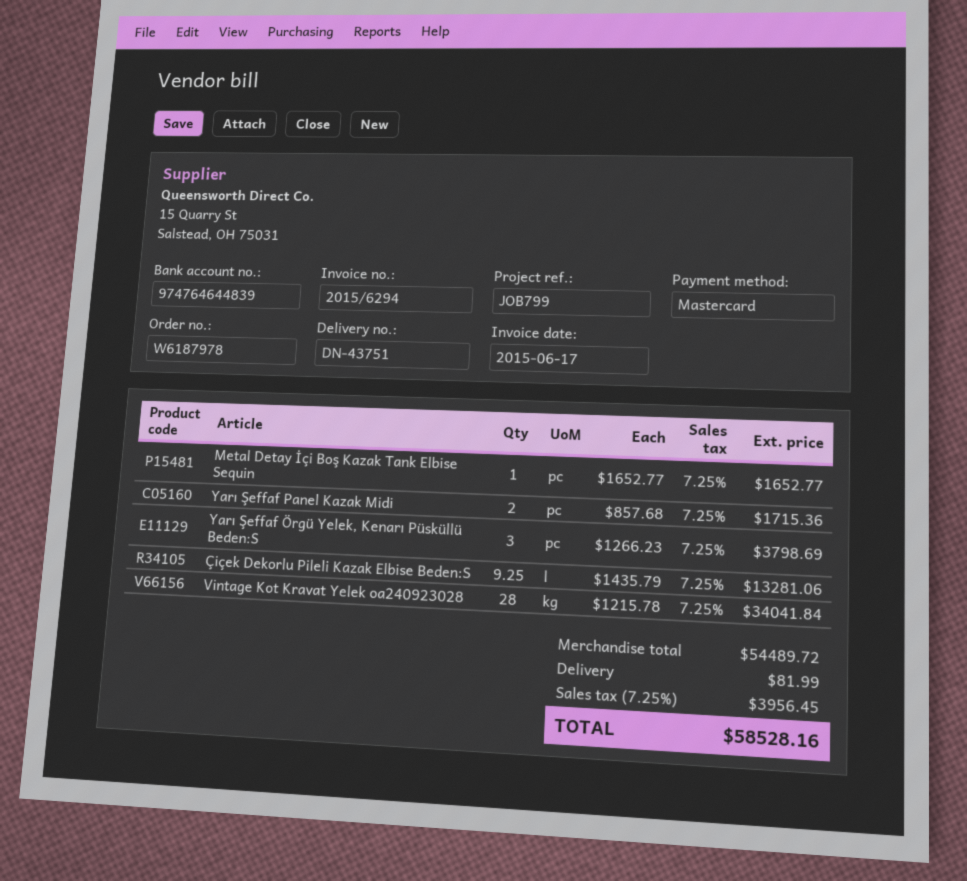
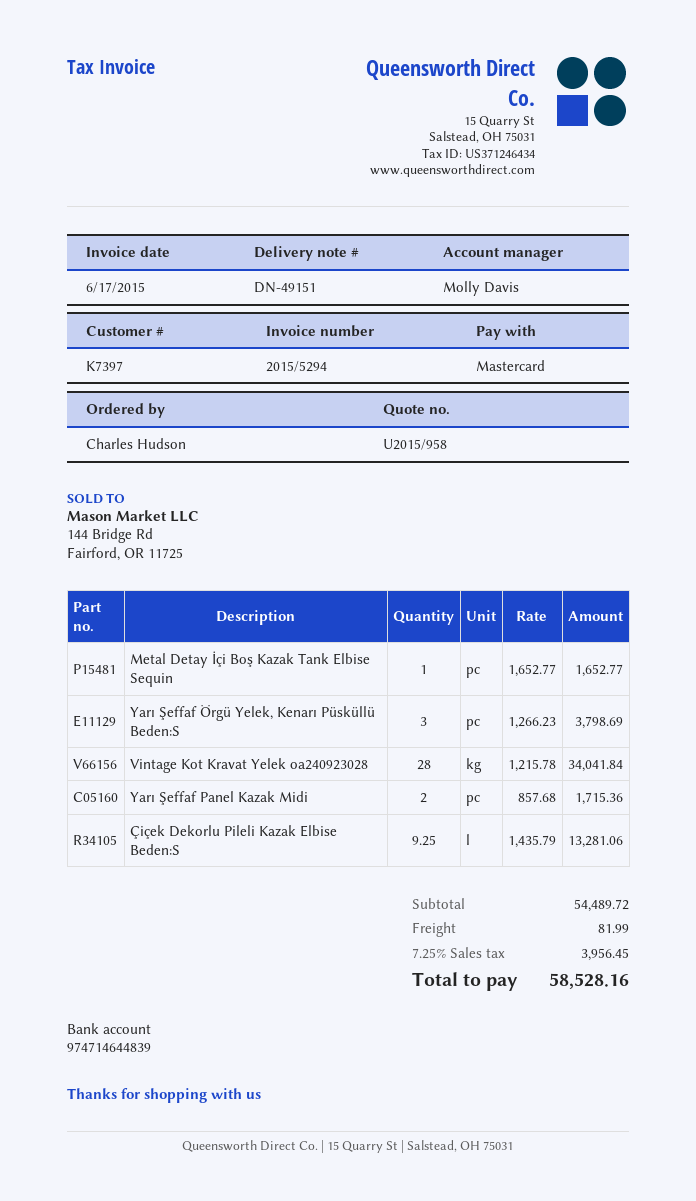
delivery note number: DN-43751 -> DN-49151
invoice number: 2015/6294 -> 2015/5294
bank account: 974764644839 -> 974714644839

